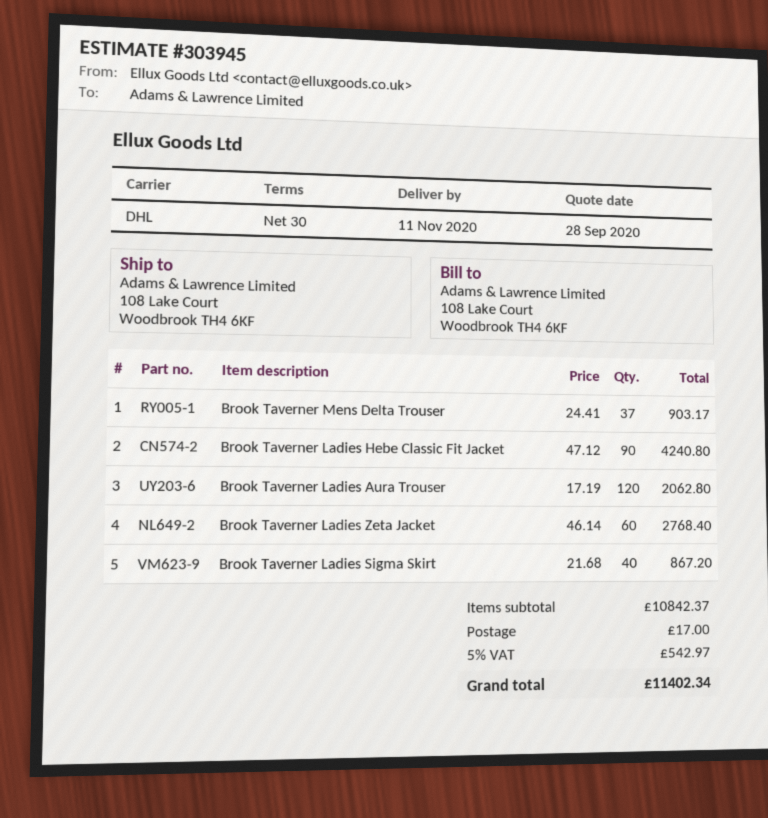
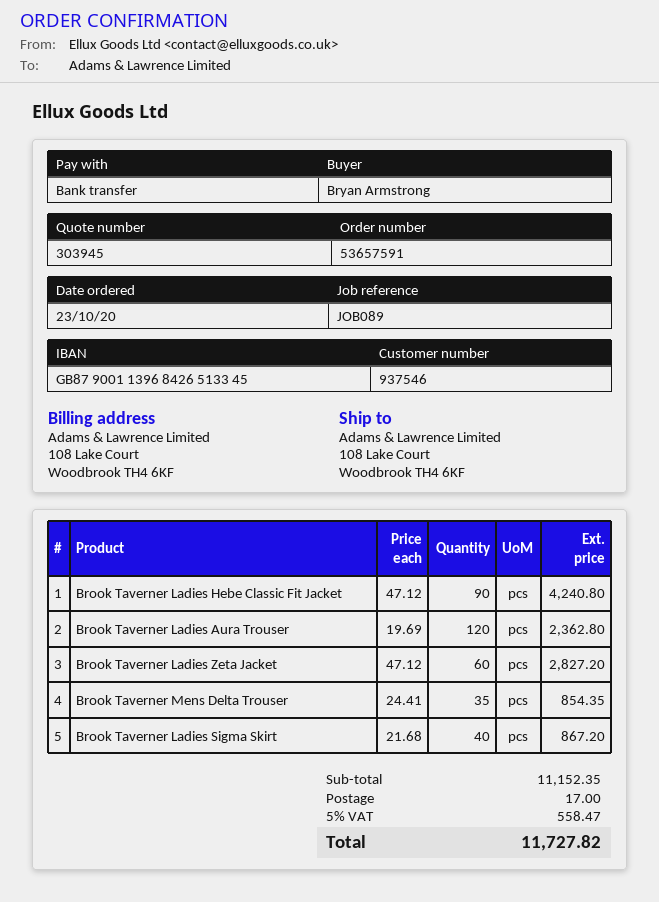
Brook Taverner Mens Delta Trouser: 37 x 24.41 = 903.17 -> 35 x 24.41 = 854.35
Brook Taverner Ladies Aura Trouser: 120 x 17.19 = 2062.80 -> 120 x 19.69 = 2362.80
Brook Taverner Ladies Zeta Jacket: 60 x 46.14 = 2768.40 -> 60 x 47.12 = 2827.20
subtotal: 10842.37 -> 11152.35
tax: 5% = 542.97 -> 5% = 558.47
total: 11402.34 -> 11727.82

